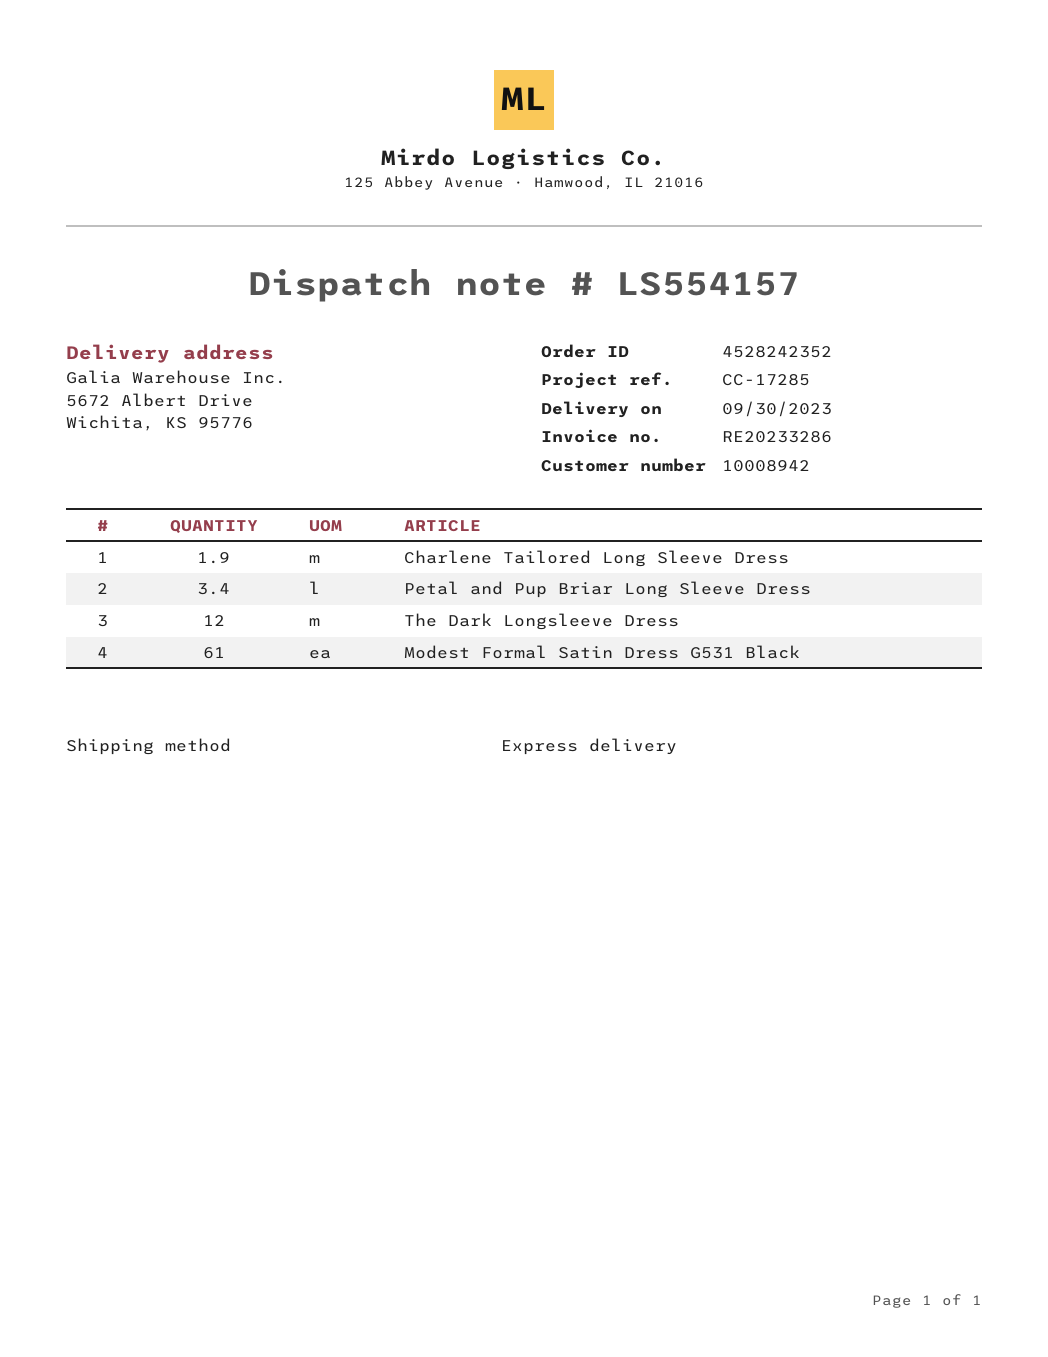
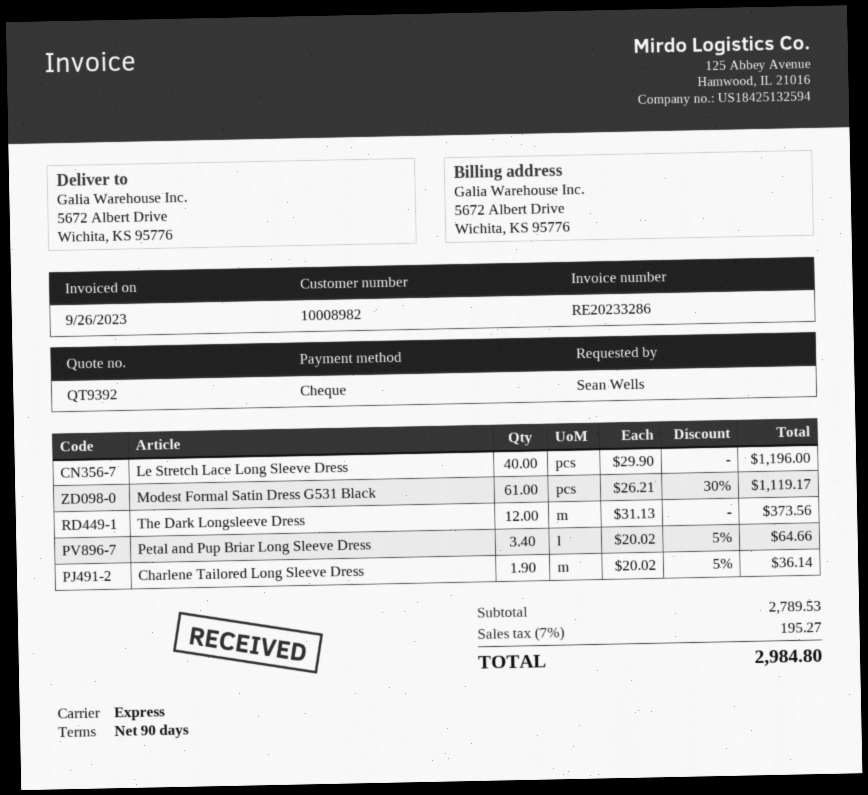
customer number: 10008942 -> 10008982
Le Stretch Lace Long Sleeve Dress: none -> 40

